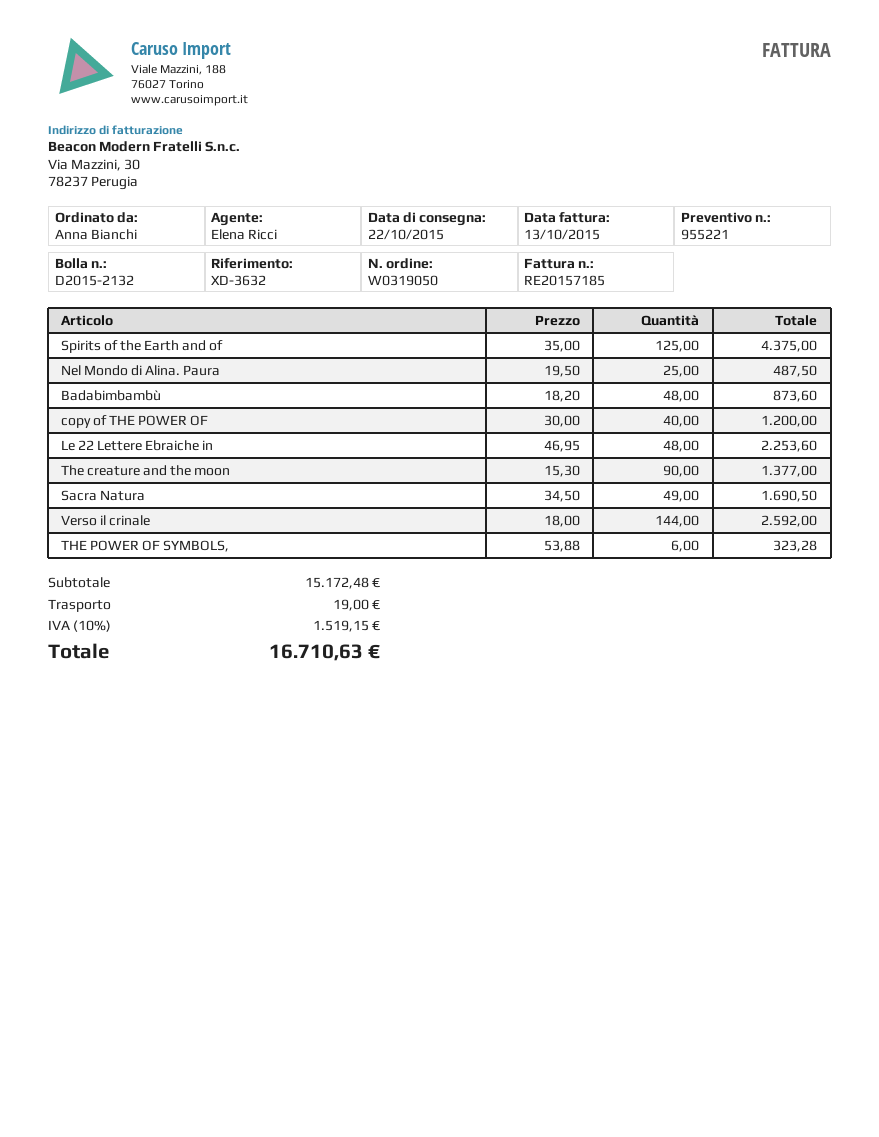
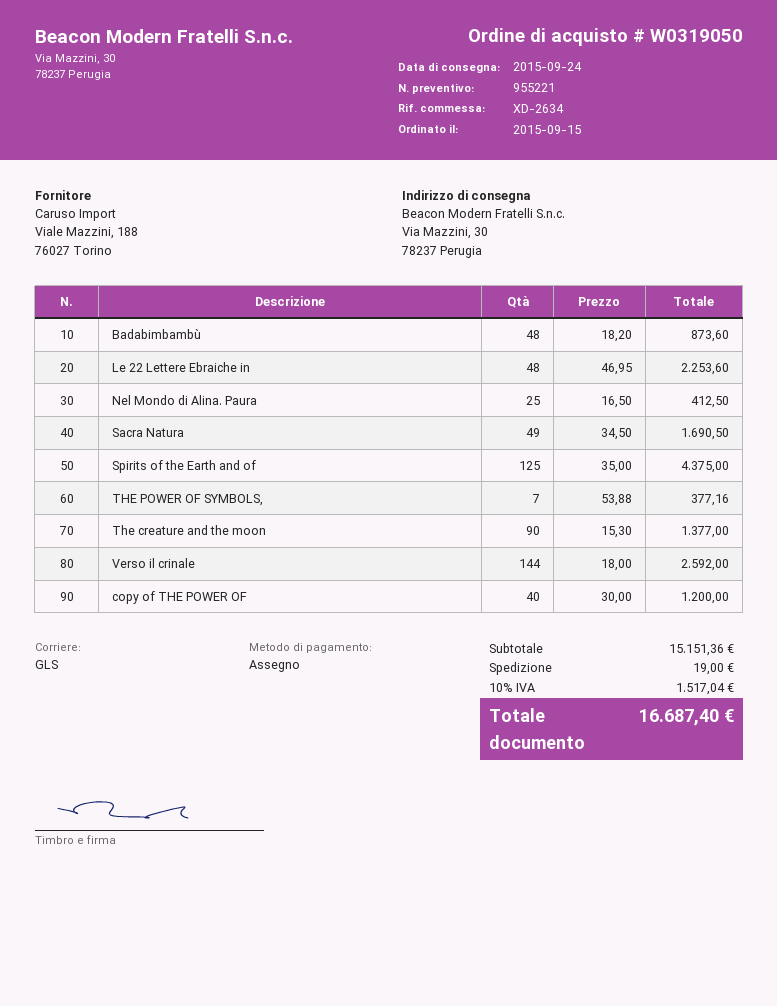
delivery date: 2015-10-22 -> 2015-09-24
reference: XD-3632 -> XD-2634
Nel Mondo di Alina. Paura: 25 x 19.50 = 487.50 -> 25 x 16.50 = 412.50
THE POWER OF SYMBOLS,: 6 x 53.88 = 323.28 -> 7 x 53.88 = 377.16
subtotal: 15172.48 -> 15151.36
tax: 10% = 1519.15 -> 10% = 1517.04
total: 16710.63 -> 16687.40

